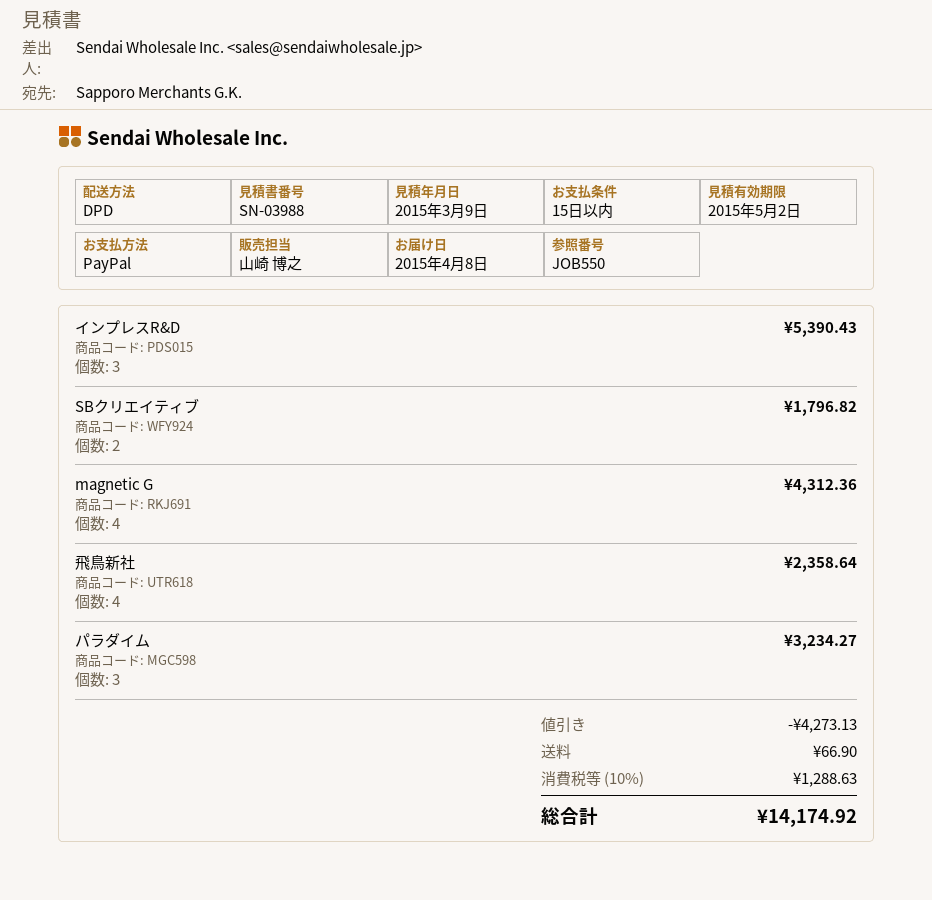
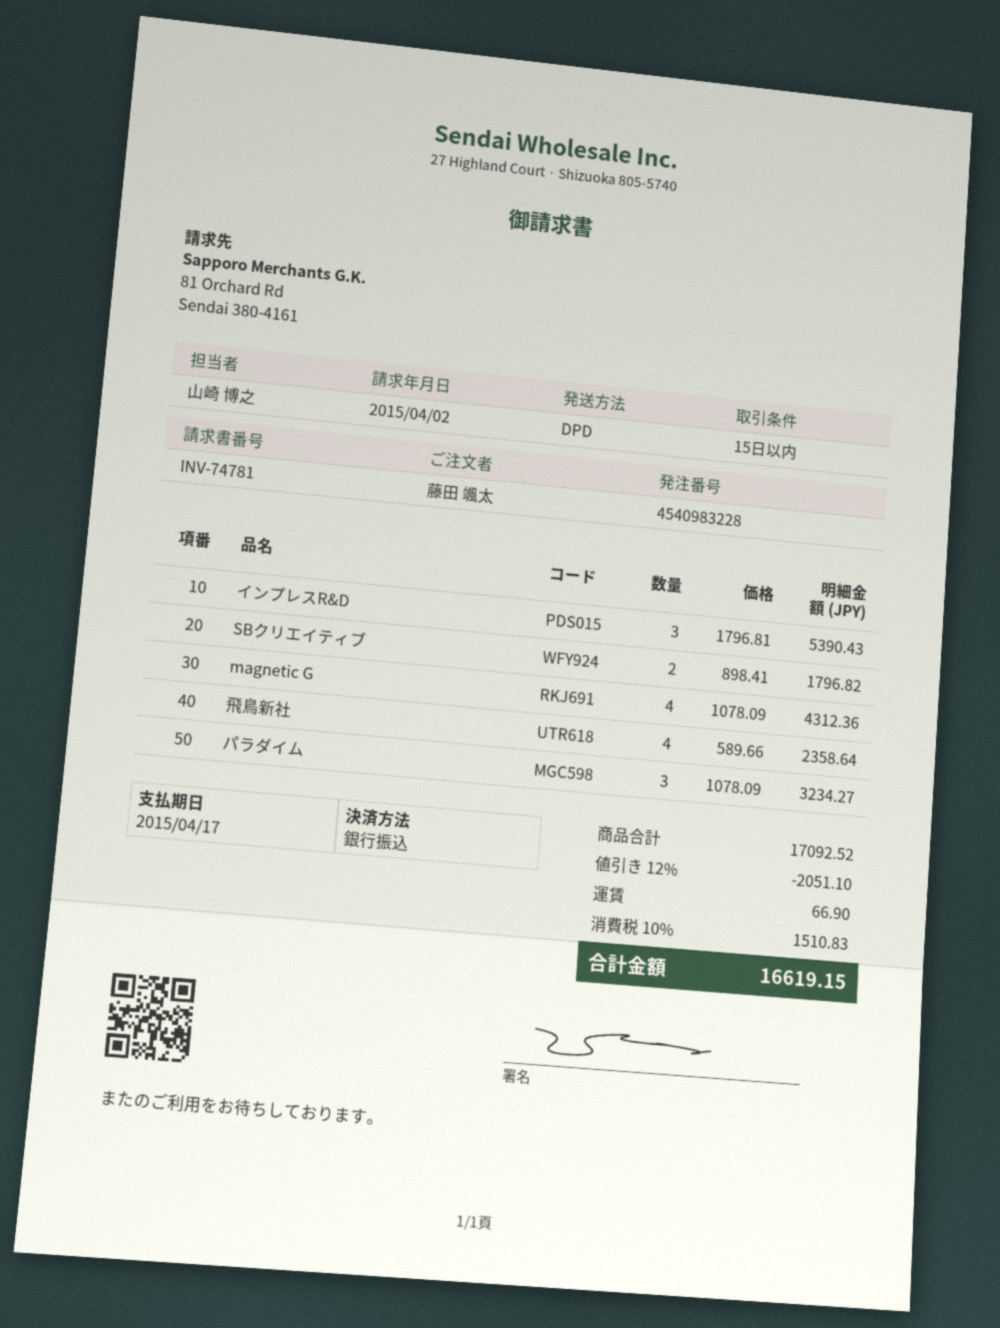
payment method: PayPal -> bank transfer
discount: 4273.13 -> 2051.10
tax: 10% = 1288.63 -> 10% = 1510.83
total: 14174.92 -> 16619.15

